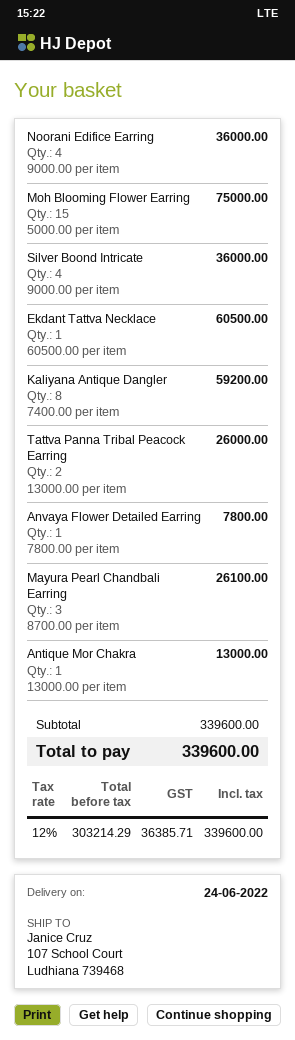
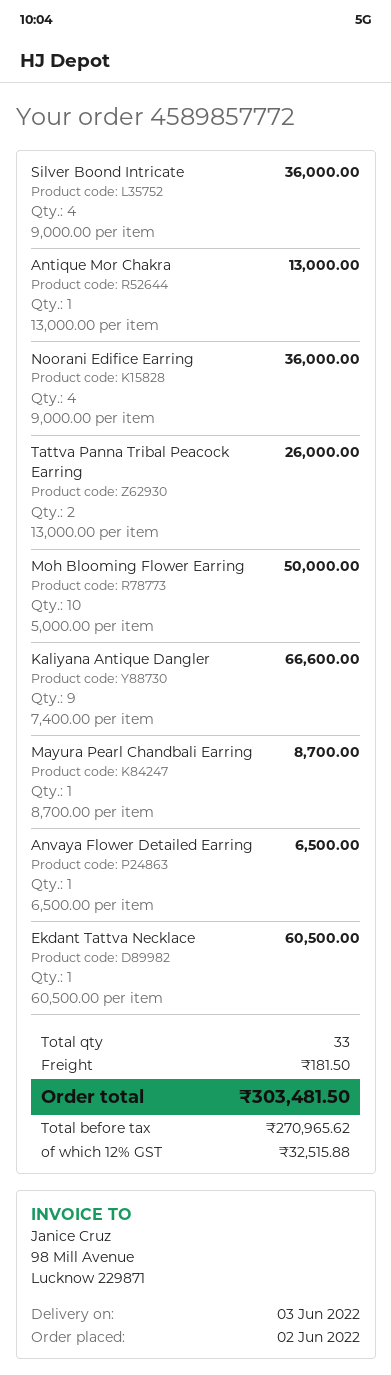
delivery date: 2022-06-24 -> 2022-06-03
Moh Blooming Flower Earring: 15 x 5000.00 = 75000.00 -> 10 x 5000.00 = 50000.00
Kaliyana Antique Dangler: 8 x 7400.00 = 59200.00 -> 9 x 7400.00 = 66600.00
Anvaya Flower Detailed Earring: 1 x 7800.00 = 7800.00 -> 1 x 6500.00 = 6500.00
Mayura Pearl Chandbali Earring: 3 x 8700.00 = 26100.00 -> 1 x 8700.00 = 8700.00
shipping: none -> 181.50
net: 303214.29 -> 270965.62
tax: 12% = 36385.71 -> 12% = 32515.88
total: 339600.00 -> 303481.50

